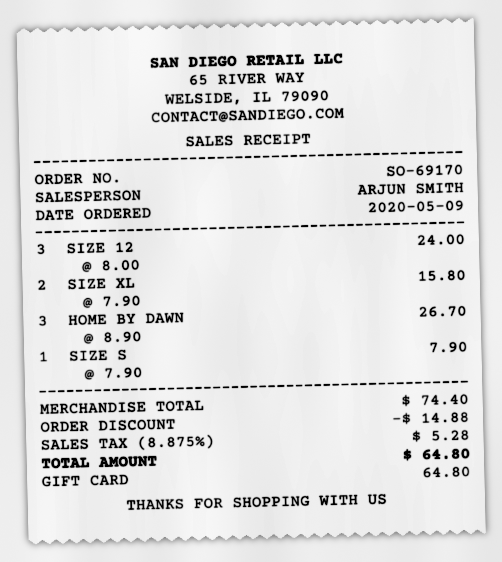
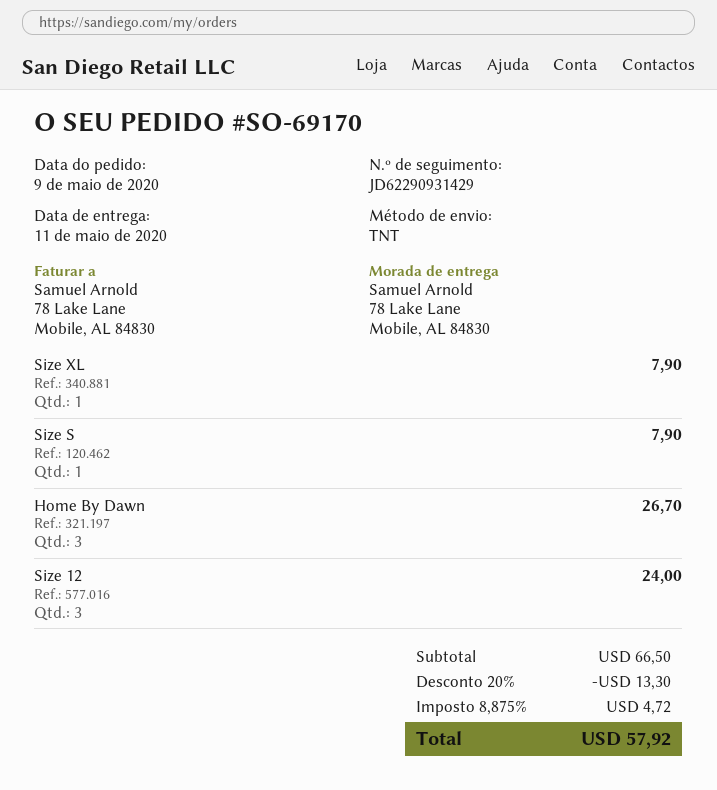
SIZE XL: 2 for 15.80 -> 1 for 7.90
subtotal: 74.40 -> 66.50
discount: 14.88 -> 13.30
tax: 8.875% = 5.28 -> 8.875% = 4.72
total: 64.80 -> 57.92

